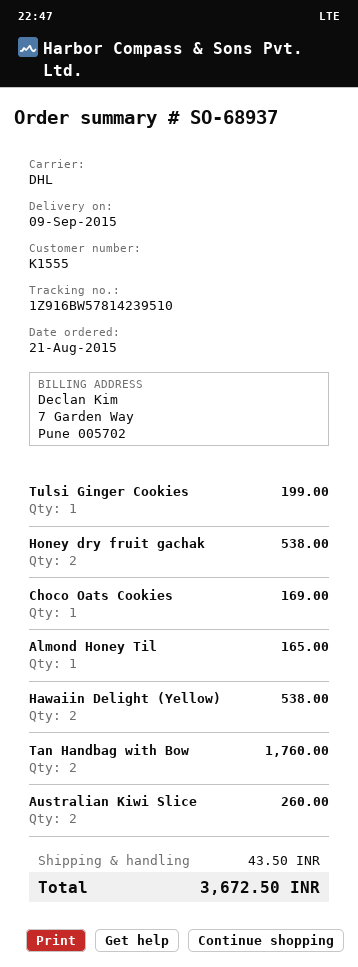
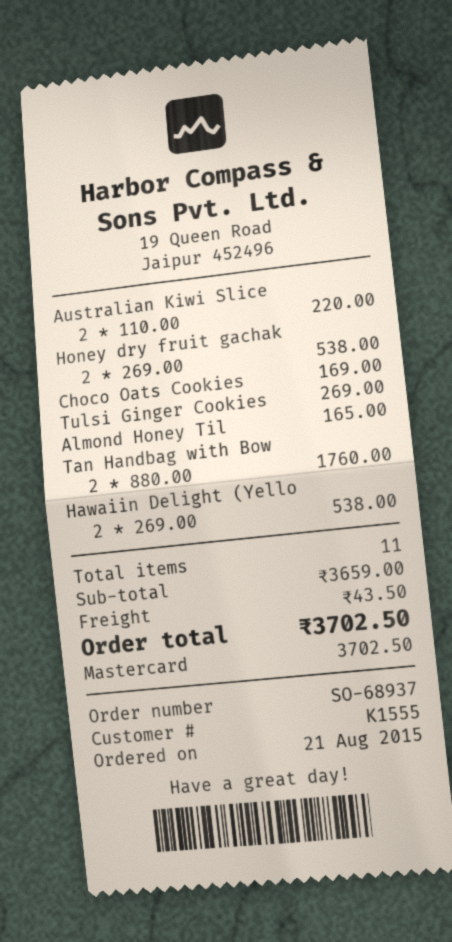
Tulsi Ginger Cookies: 1 for 199.00 -> 1 for 269.00
Australian Kiwi Slice: 2 for 260.00 -> 2 for 220.00
total: 3672.50 -> 3702.50

